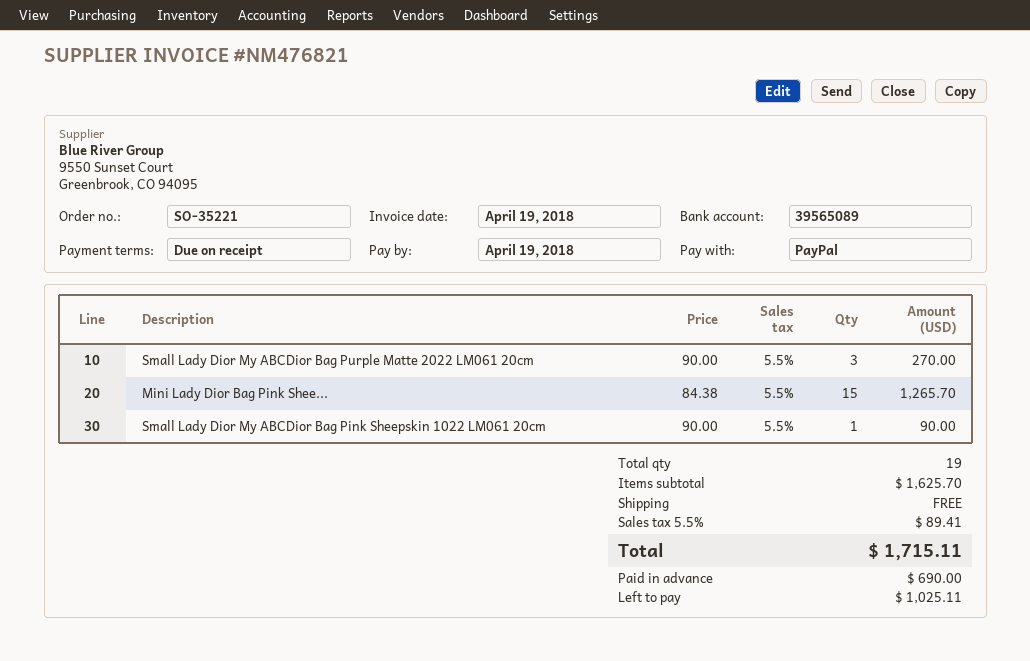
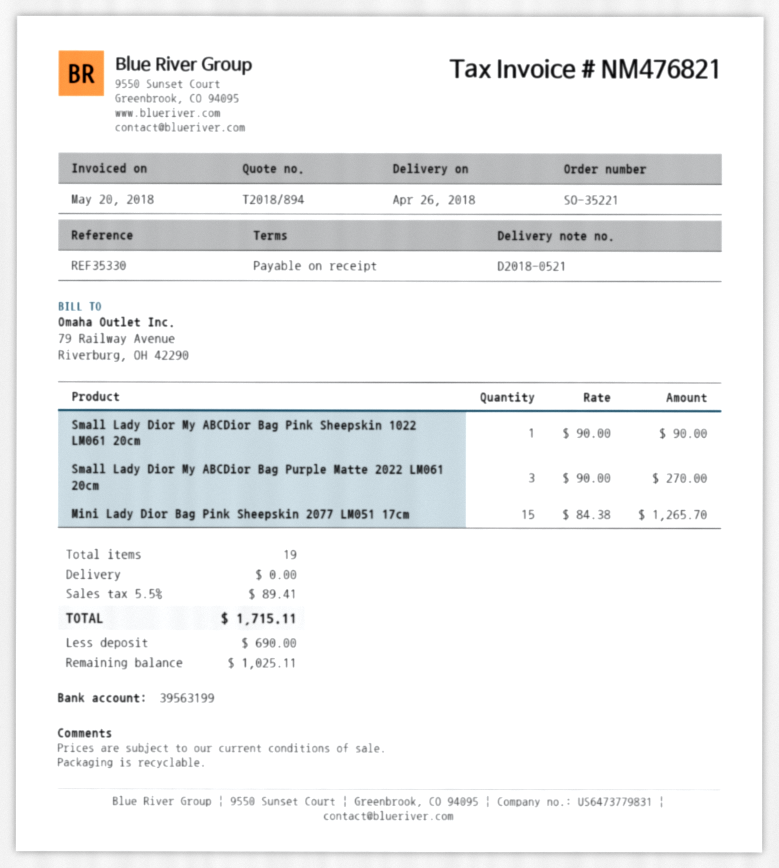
invoice date: 2018-04-19 -> 2018-05-20
bank account: 39565089 -> 39563199

